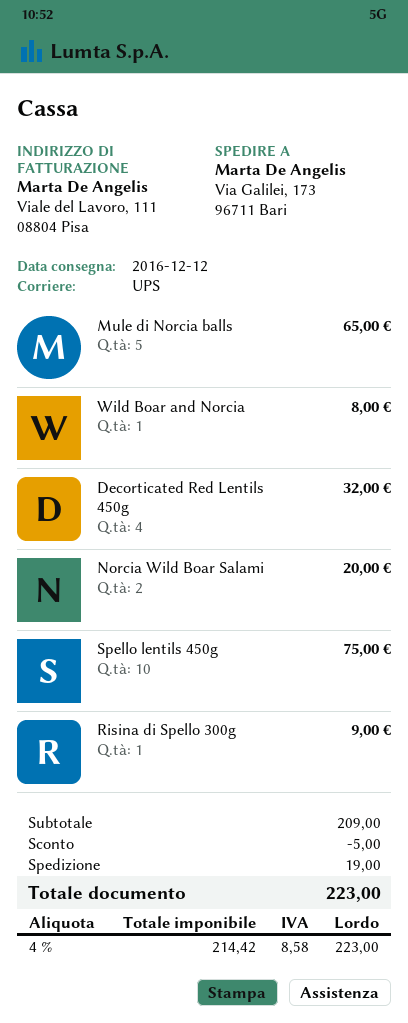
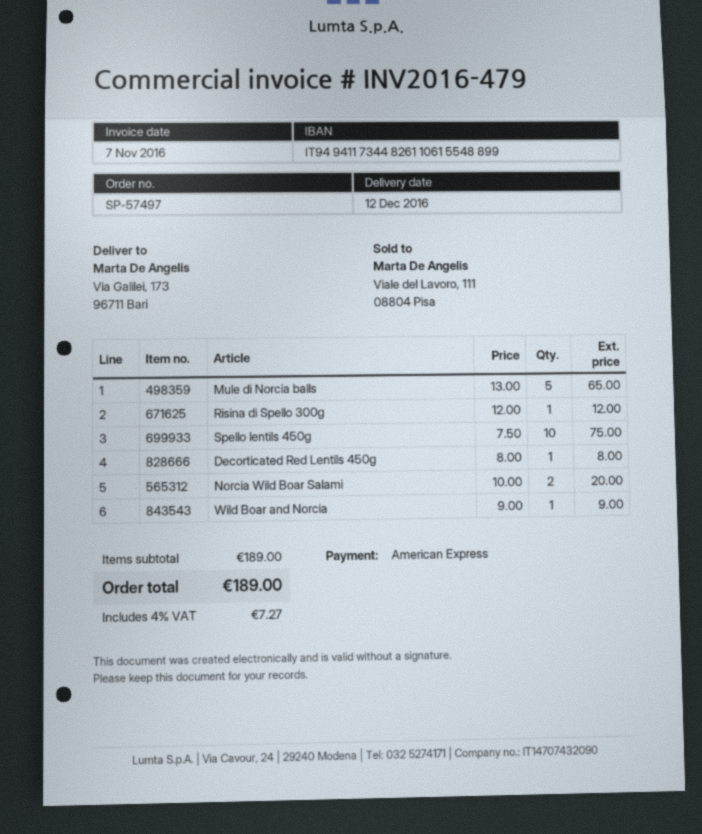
Wild Boar and Norcia: 1 for 8.00 -> 1 for 9.00
Decorticated Red Lentils 450g: 4 for 32.00 -> 1 for 8.00
Risina di Spello 300g: 1 for 9.00 -> 1 for 12.00
subtotal: 209.00 -> 189.00
discount: 5.00 -> none
shipping: 19.00 -> none
tax: 4% = 8.58 -> 4% = 7.27
total: 223.00 -> 189.00

